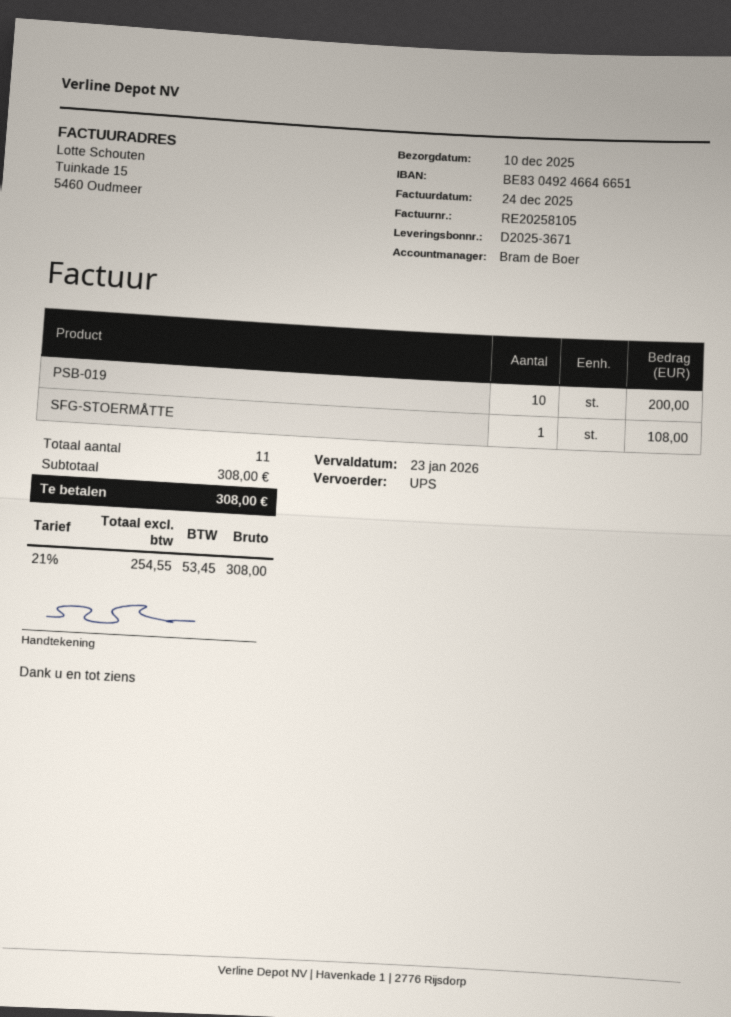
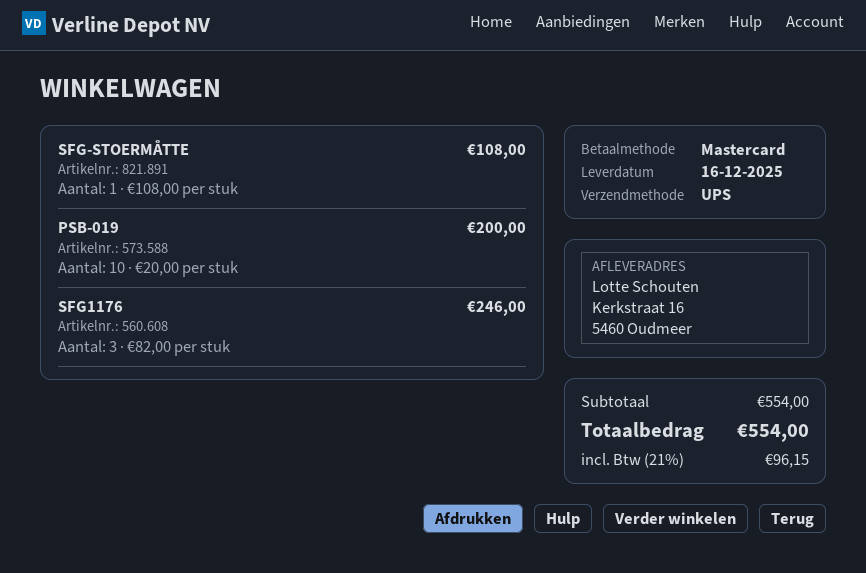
delivery date: 2025-12-10 -> 2025-12-16
SFG1176: none -> 3 for 246.00
subtotal: 308.00 -> 554.00
tax: 21% = 53.45 -> 21% = 96.15
total: 308.00 -> 554.00

